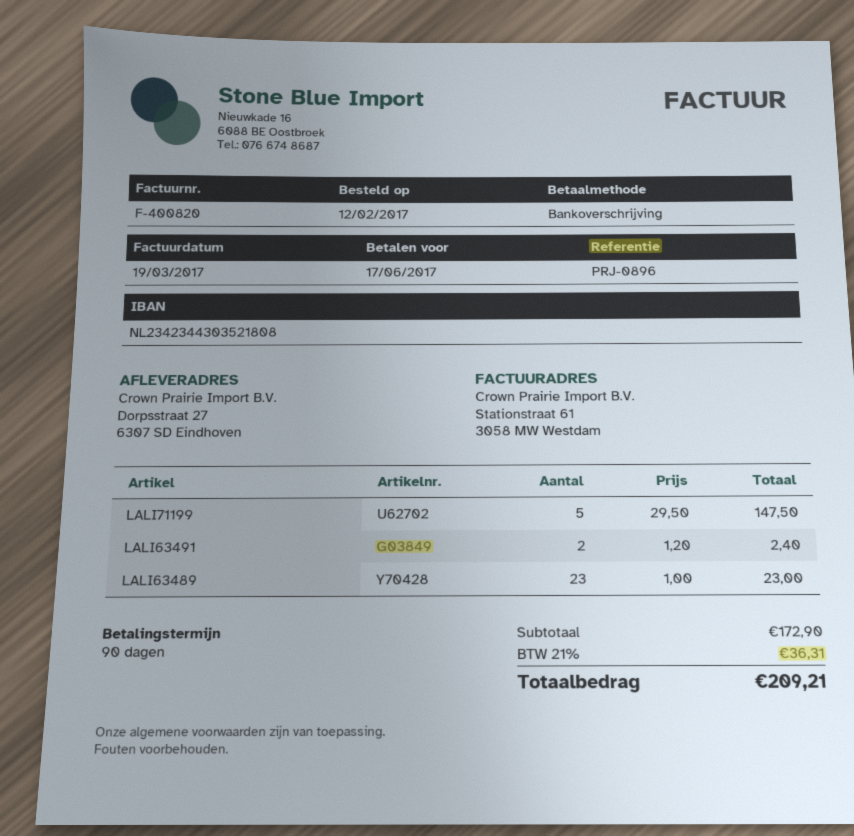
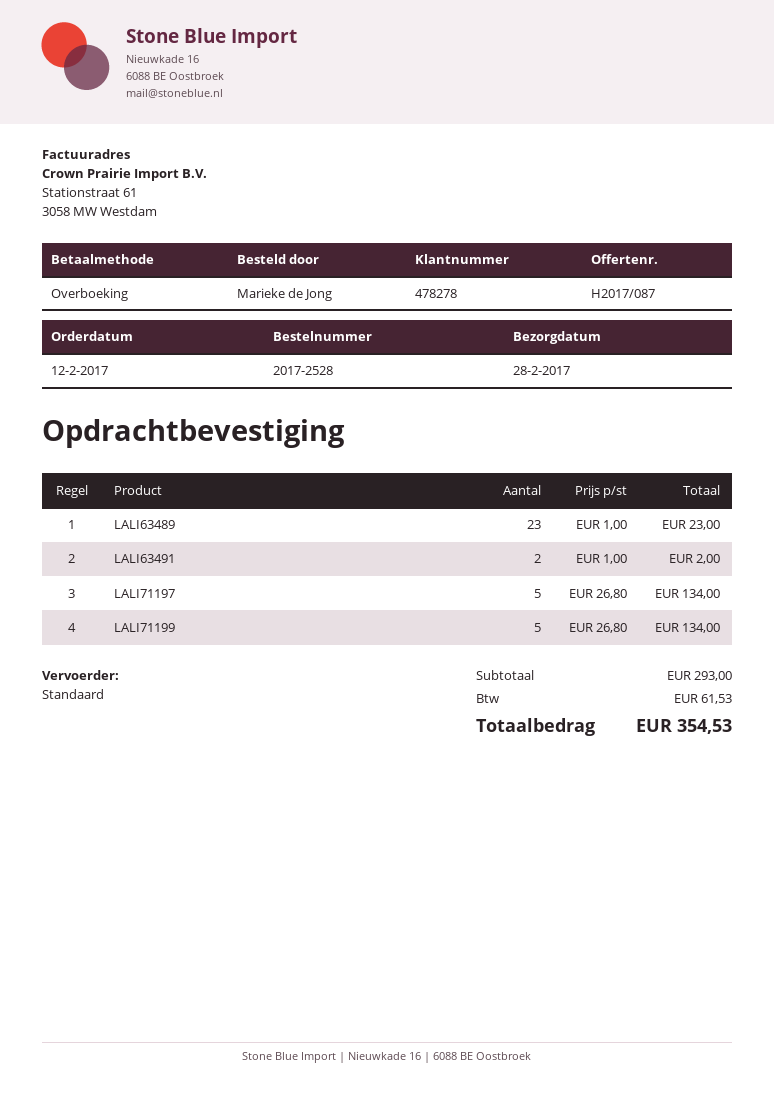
LALI71199: 5 x 29.50 = 147.50 -> 5 x 26.80 = 134.00
LALI63491: 2 x 1.20 = 2.40 -> 2 x 1.00 = 2.00
LALI71197: none -> 5 x 26.80 = 134.00
subtotal: 172.90 -> 293.00
tax: 36.31 -> 61.53
total: 209.21 -> 354.53

